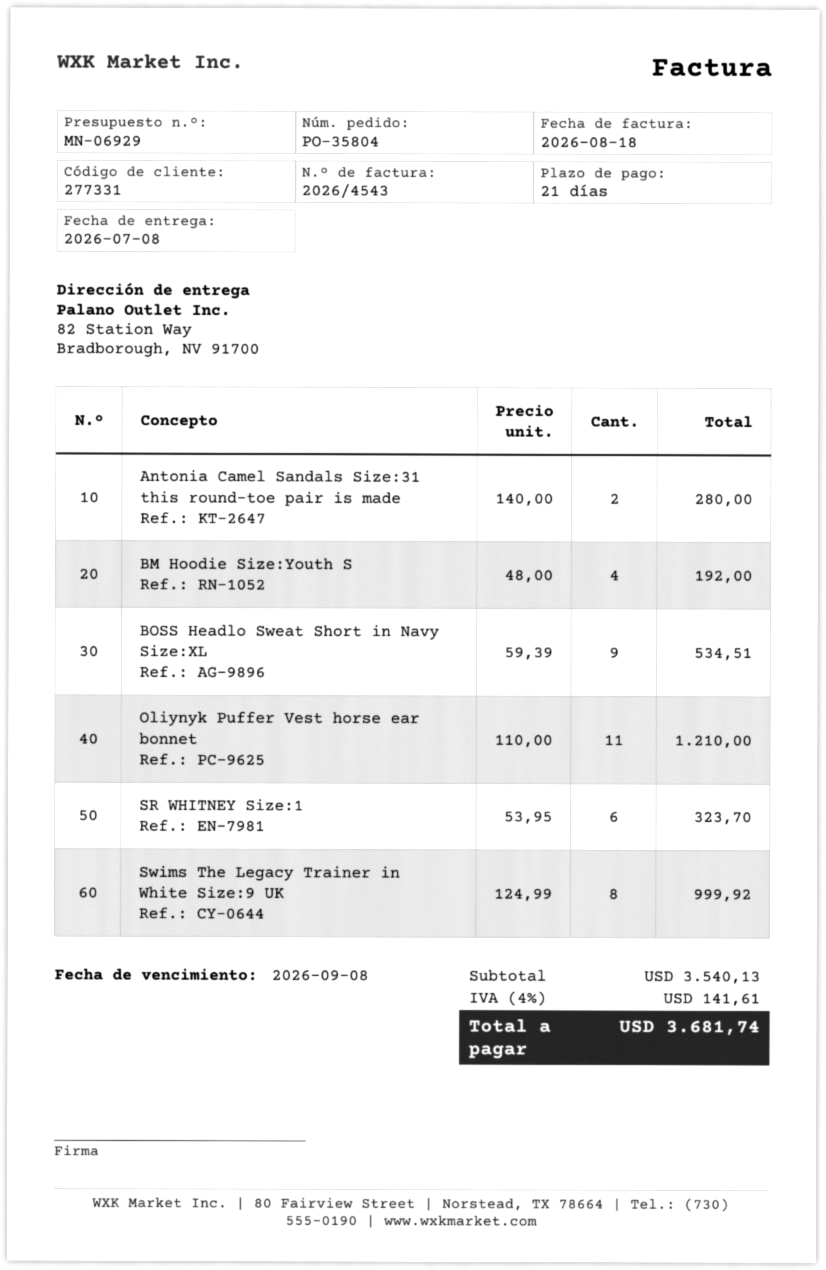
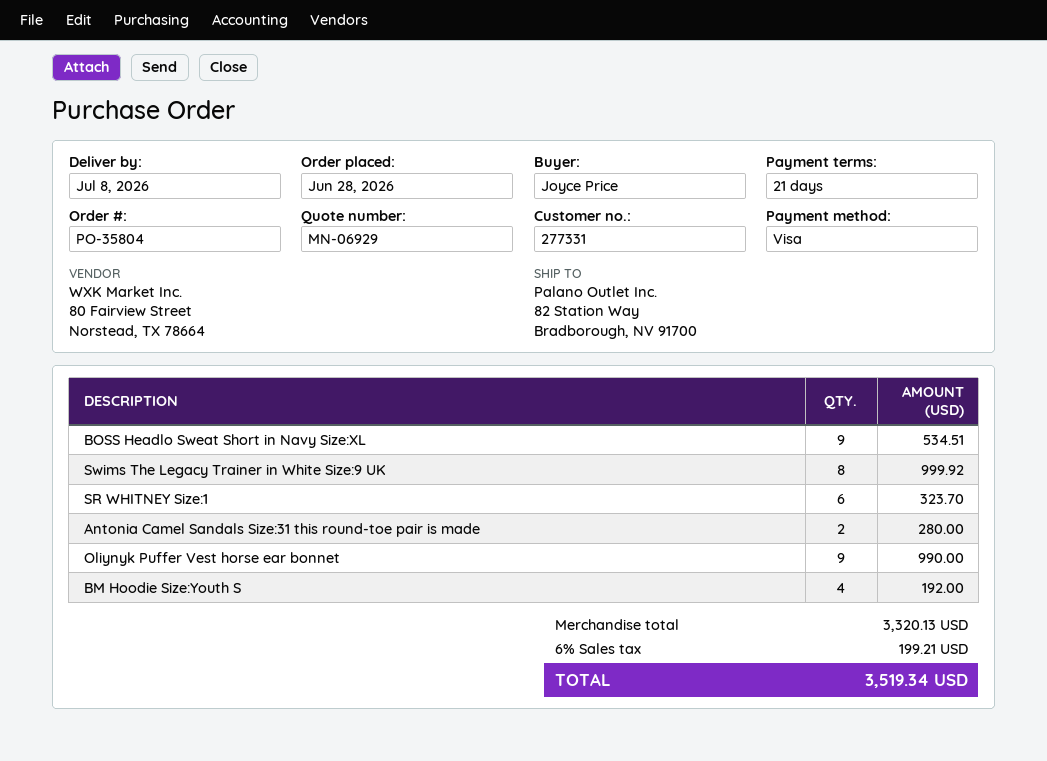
Oliynyk Puffer Vest horse ear bonnet: 11 for 1210.00 -> 9 for 990.00
subtotal: 3540.13 -> 3320.13
tax: 4% = 141.61 -> 6% = 199.21
total: 3681.74 -> 3519.34

